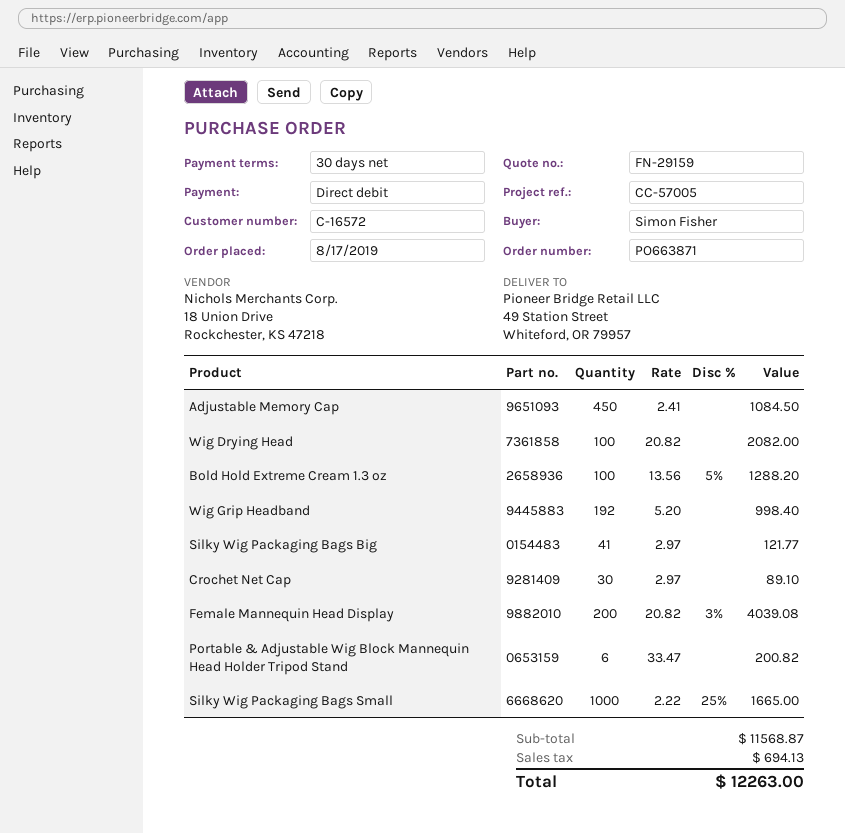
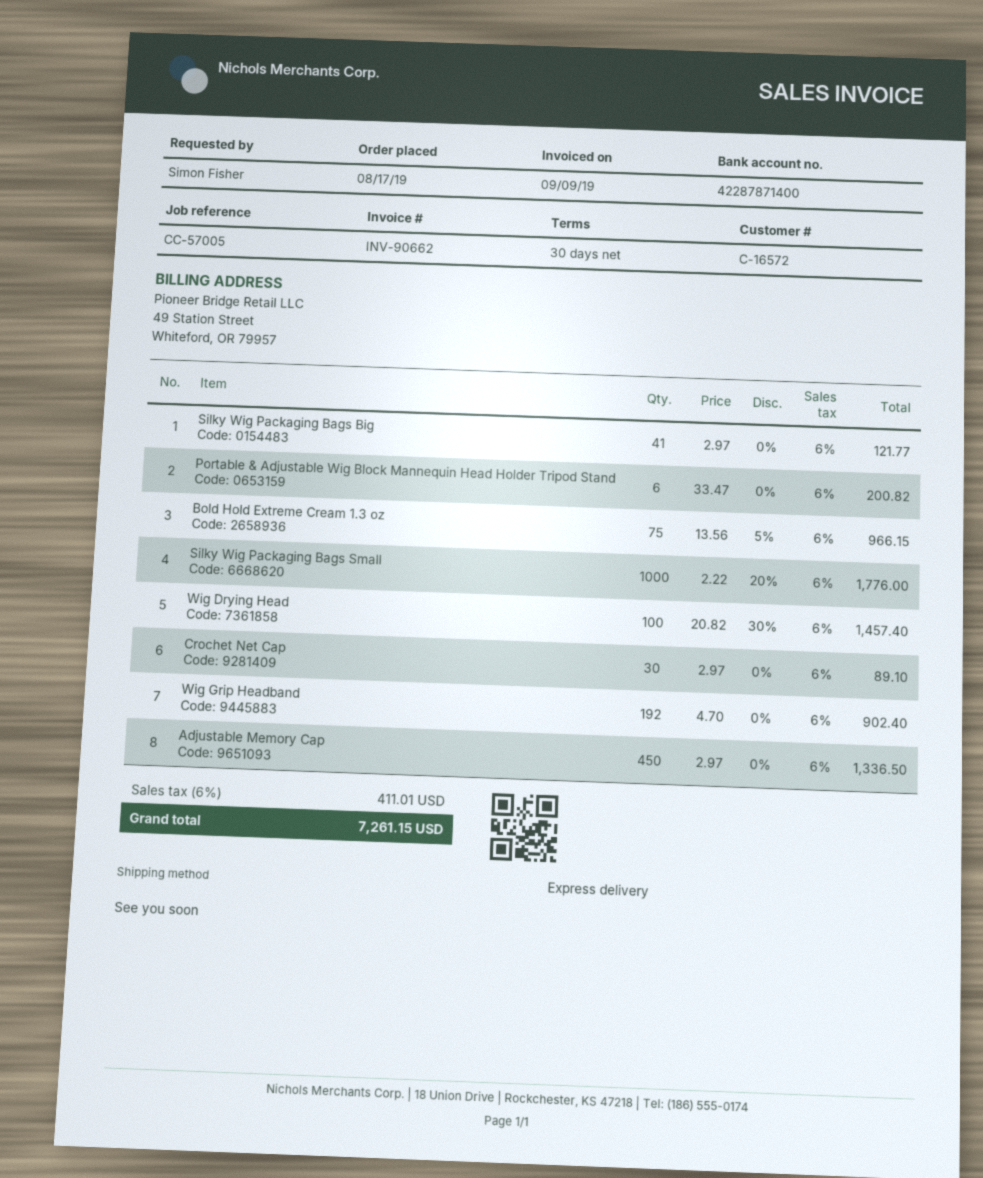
Adjustable Memory Cap: 450 x 2.41 = 1084.50 -> 450 x 2.97 = 1336.50
Wig Drying Head: 100 x 20.82 = 2082.00 -> 100 x 20.82 - 30% = 1457.40
Bold Hold Extreme Cream 1.3 oz: 100 x 13.56 - 5% = 1288.20 -> 75 x 13.56 - 5% = 966.15
Wig Grip Headband: 192 x 5.20 = 998.40 -> 192 x 4.70 = 902.40
Female Mannequin Head Display: 200 x 20.82 - 3% = 4039.08 -> none
Silky Wig Packaging Bags Small: 1000 x 2.22 - 25% = 1665.00 -> 1000 x 2.22 - 20% = 1776.00
tax: 694.13 -> 411.01
total: 12263.00 -> 7261.15

